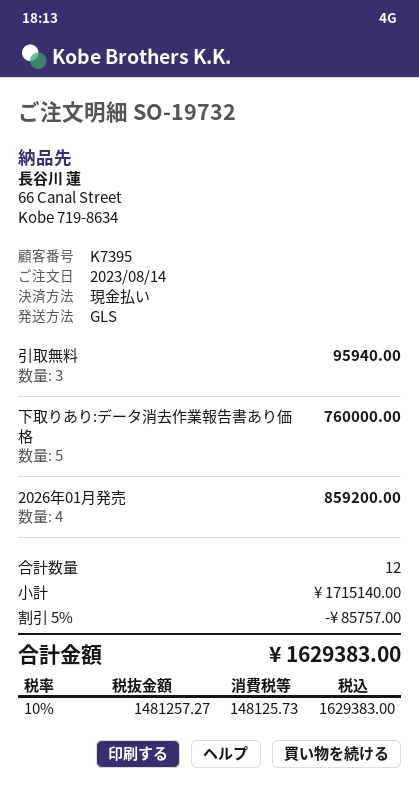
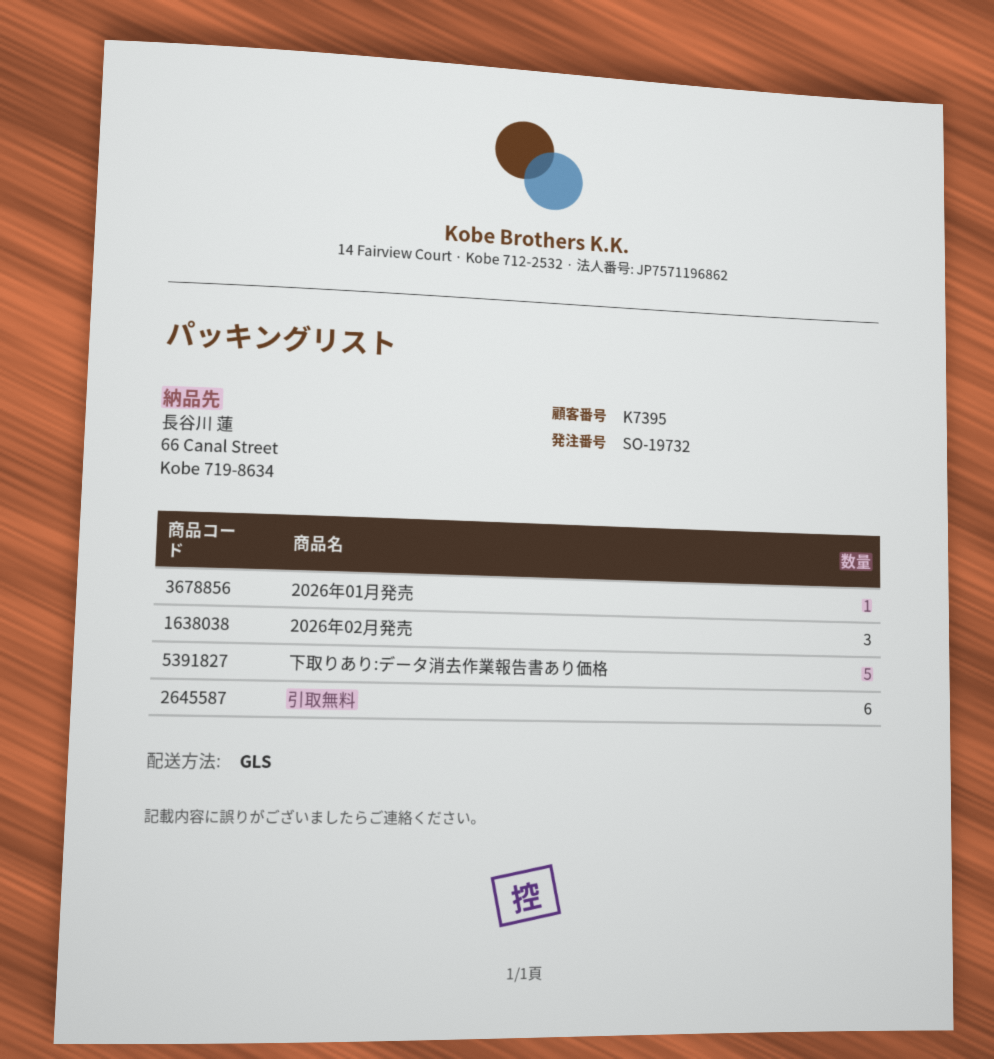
引取無料: 3 -> 6
2026年01月発売: 4 -> 1
2026年02月発売: none -> 3

